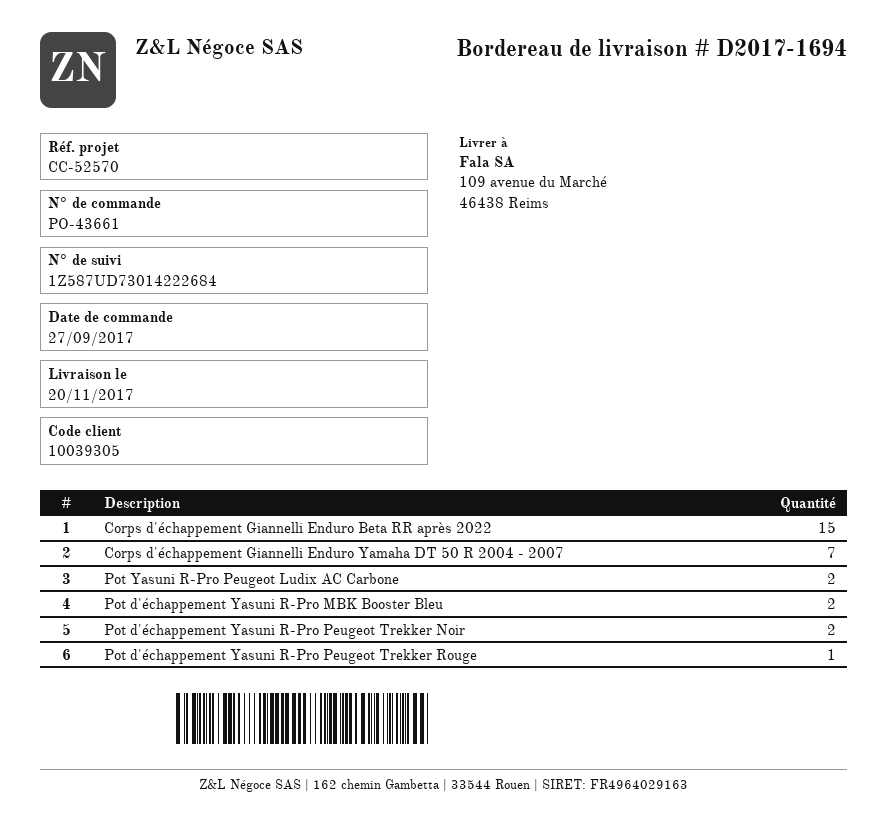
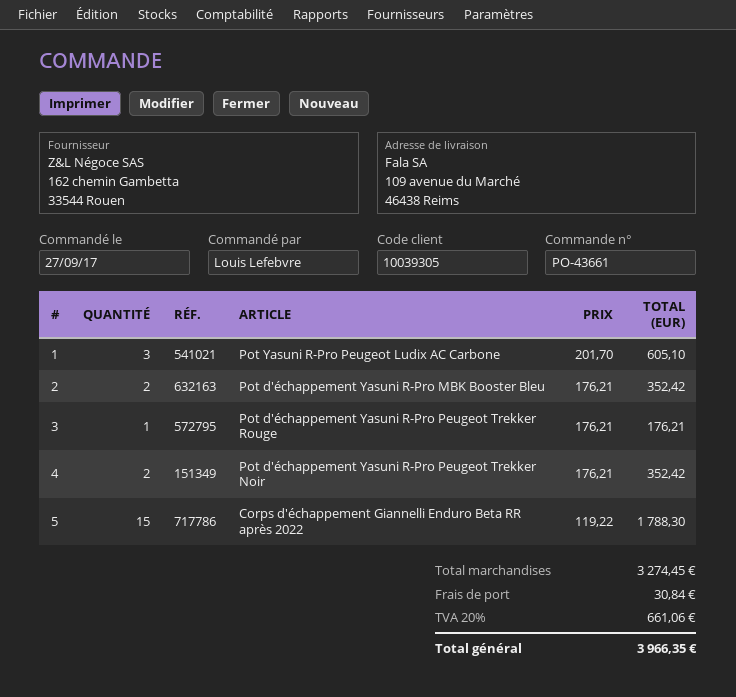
Corps d'échappement Giannelli Enduro Yamaha DT 50 R 2004 - 2007: 7 -> none
Pot Yasuni R-Pro Peugeot Ludix AC Carbone: 2 -> 3

